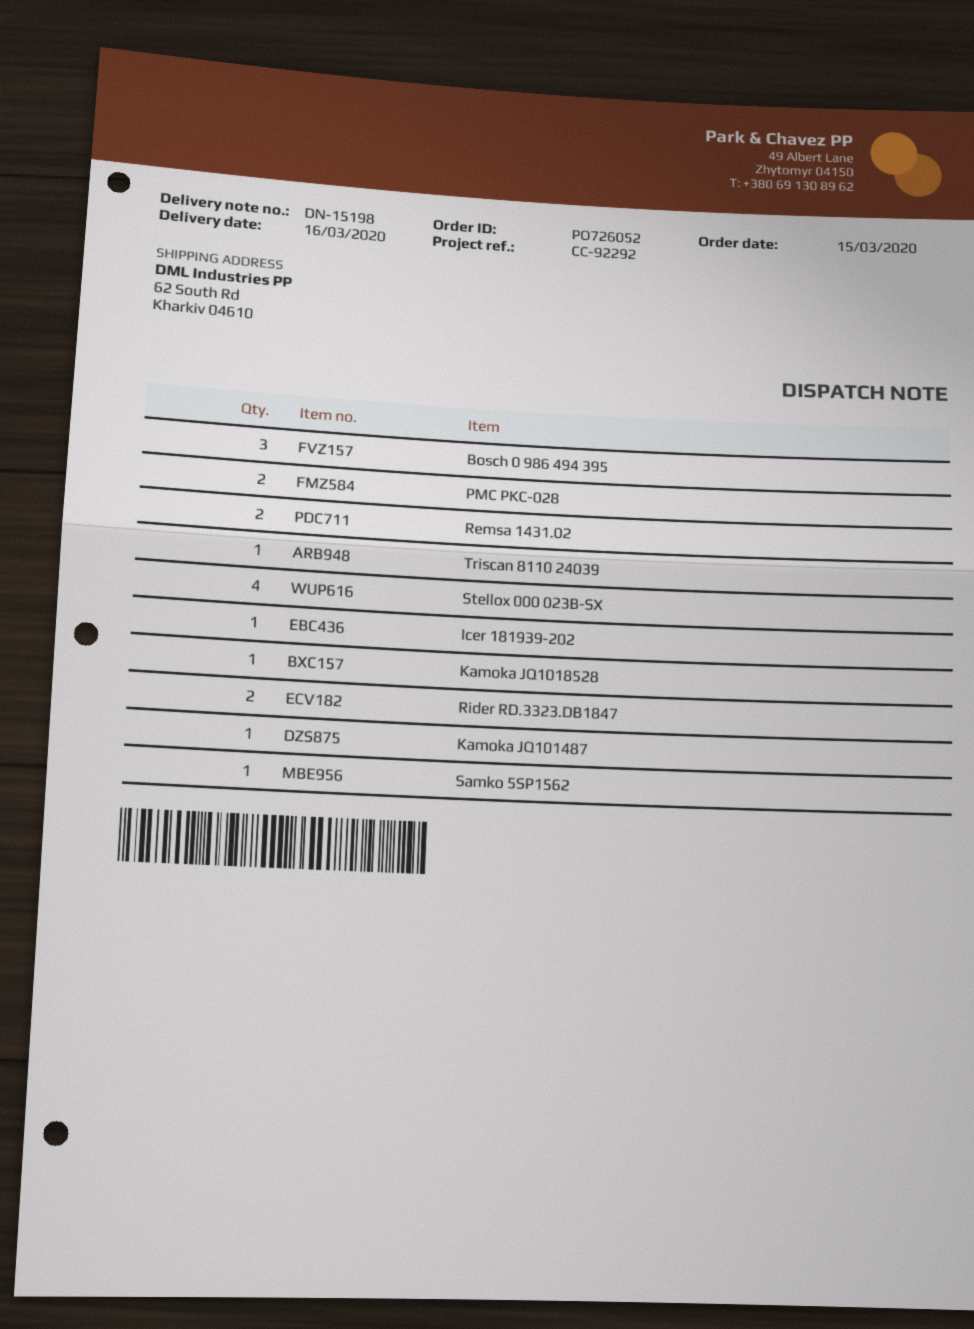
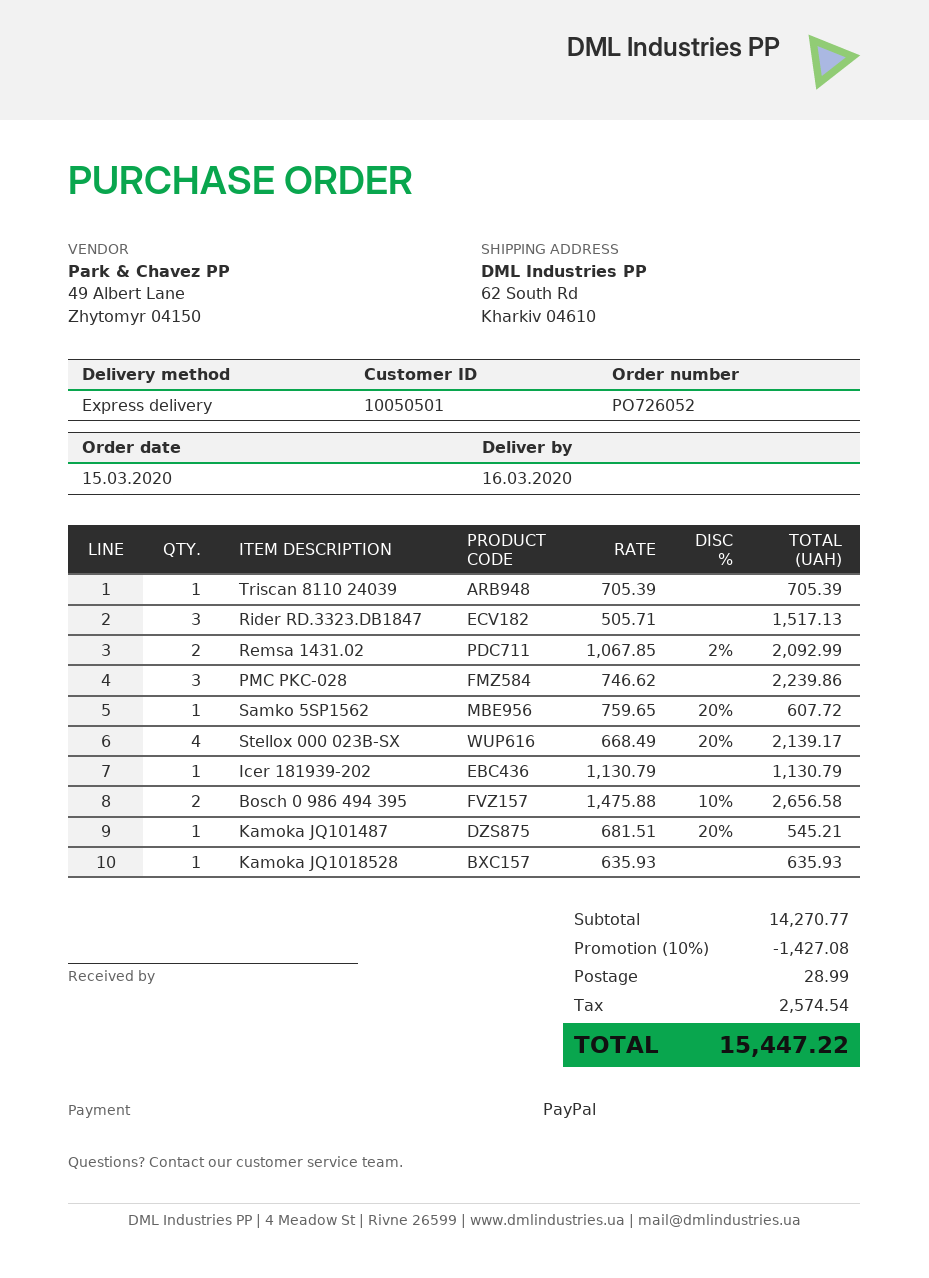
Bosch 0 986 494 395: 3 -> 2
PMC PKC-028: 2 -> 3
Rider RD.3323.DB1847: 2 -> 3

